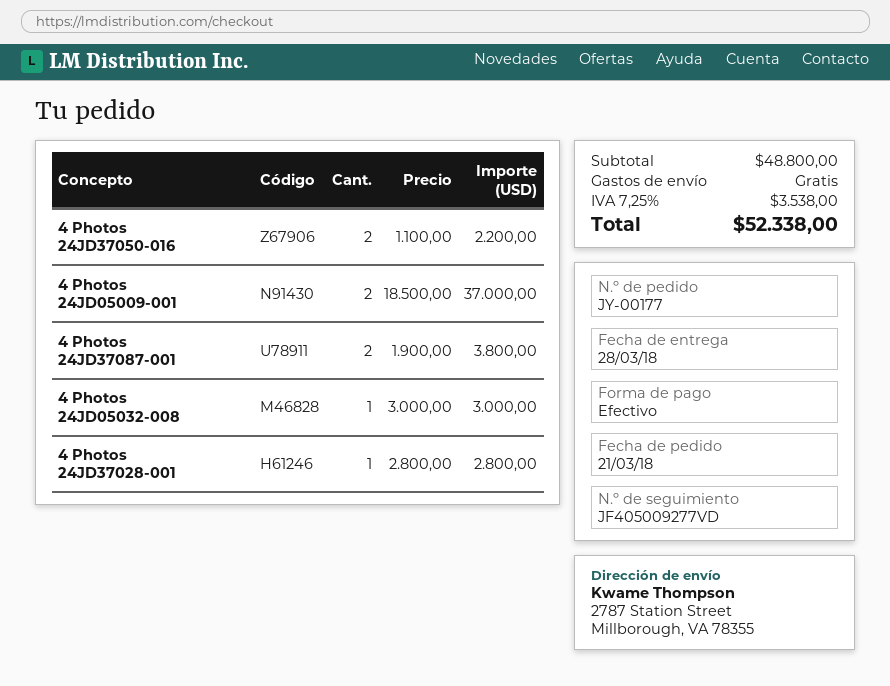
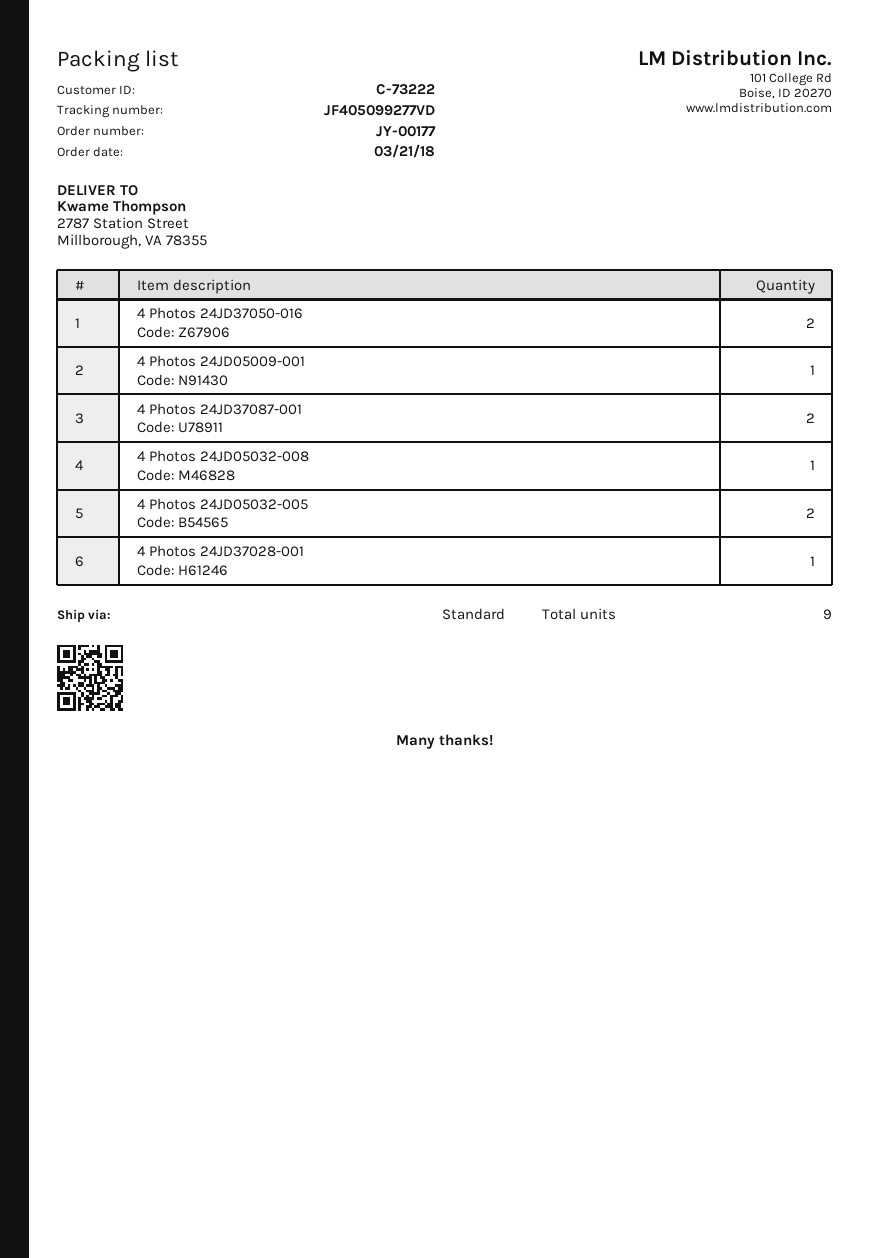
tracking number: JF405009277VD -> JF405099277VD
4 Photos 24JD05009-001: 2 -> 1
4 Photos 24JD05032-005: none -> 2

